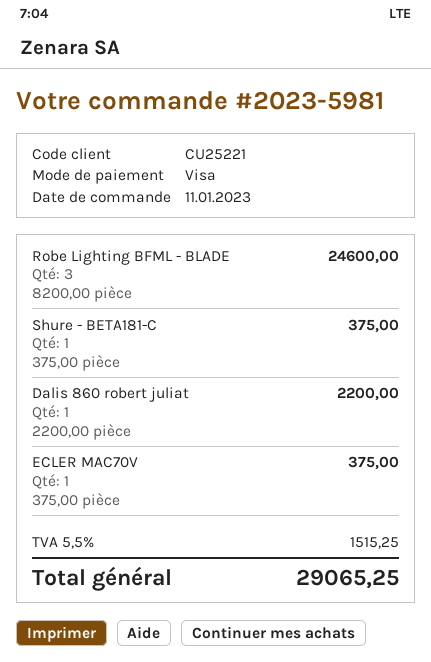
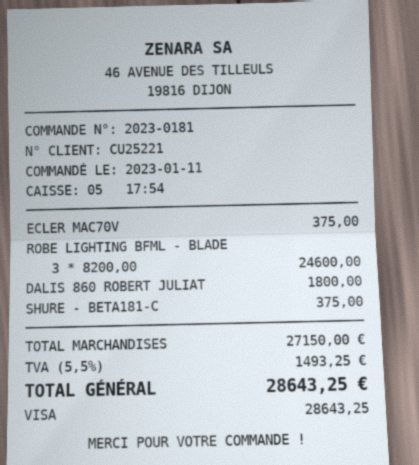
order number: 2023-5981 -> 2023-0181
Dalis 860 robert juliat: 1 x 2200.00 = 2200.00 -> 1 x 1800.00 = 1800.00
tax: 5.5% = 1515.25 -> 5.5% = 1493.25
total: 29065.25 -> 28643.25

